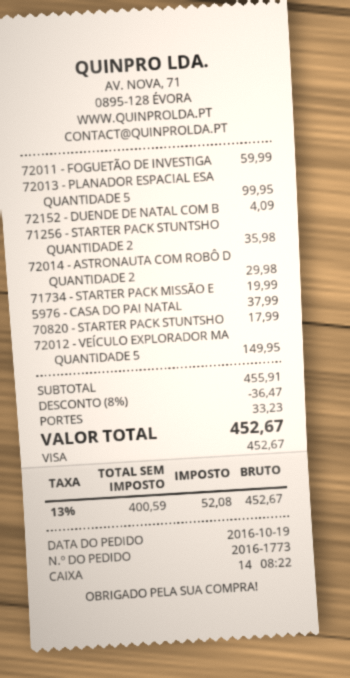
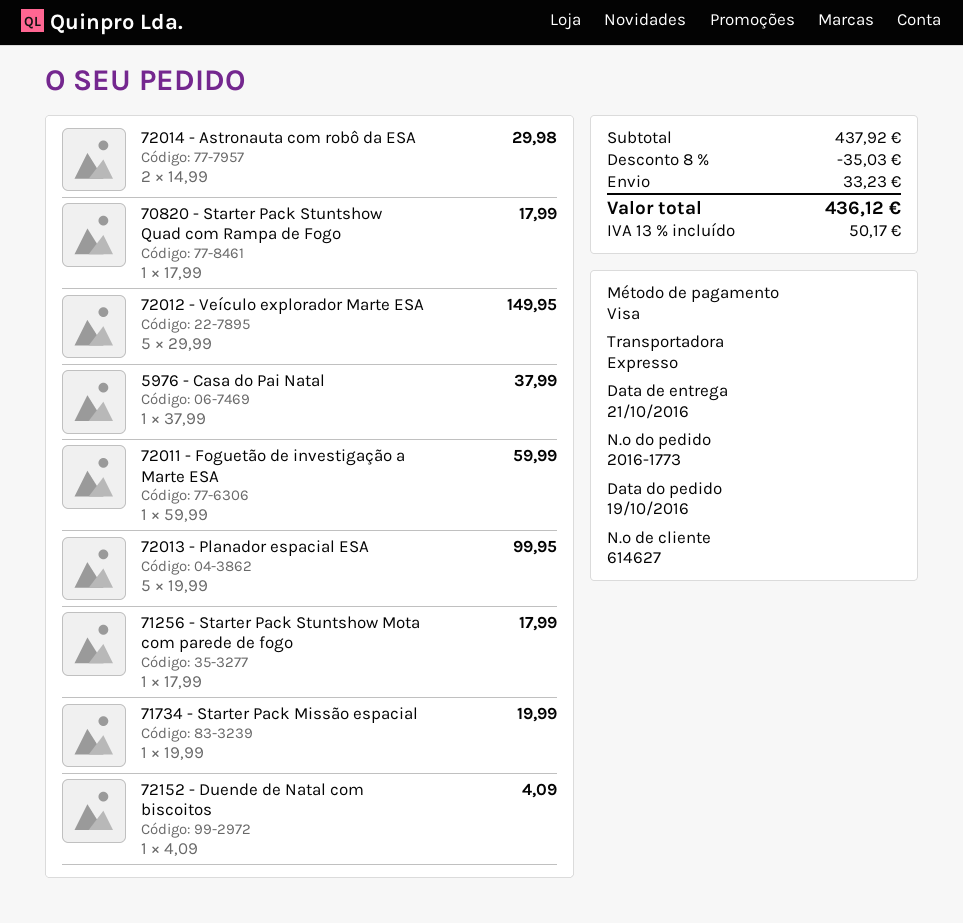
71256 - STARTER PACK STUNTSHO: 2 for 35.98 -> 1 for 17.99
subtotal: 455.91 -> 437.92
discount: 8% = 36.47 -> 8% = 35.03
tax: 13% = 52.08 -> 13% = 50.17
total: 452.67 -> 436.12

